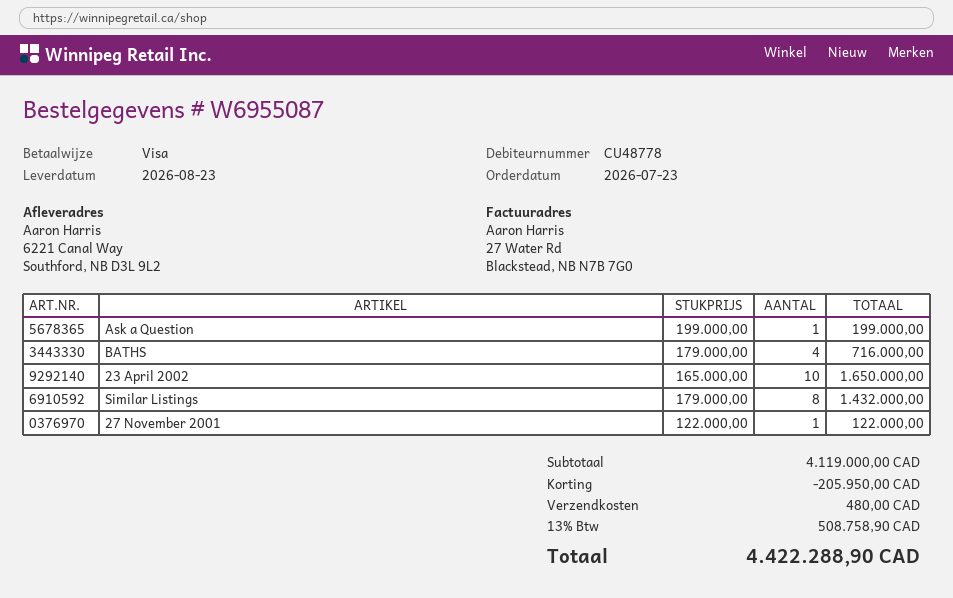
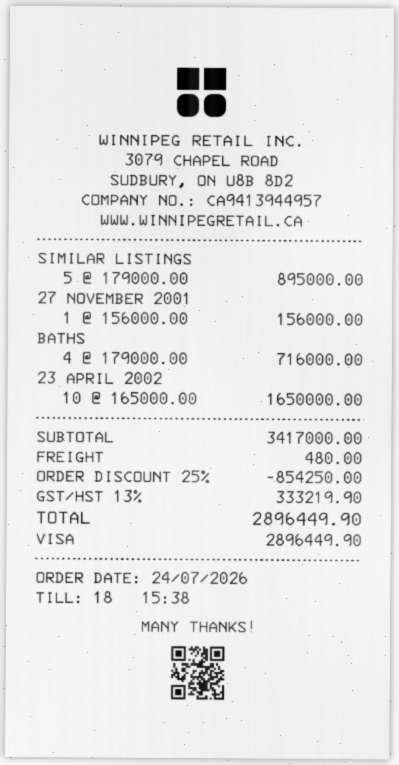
order date: 2026-07-23 -> 2026-07-24
Ask a Question: 1 x 199000.00 = 199000.00 -> none
Similar Listings: 8 x 179000.00 = 1432000.00 -> 5 x 179000.00 = 895000.00
27 November 2001: 1 x 122000.00 = 122000.00 -> 1 x 156000.00 = 156000.00
subtotal: 4119000.00 -> 3417000.00
discount: 205950.00 -> 854250.00
tax: 13% = 508758.90 -> 13% = 333219.90
total: 4422288.90 -> 2896449.90

